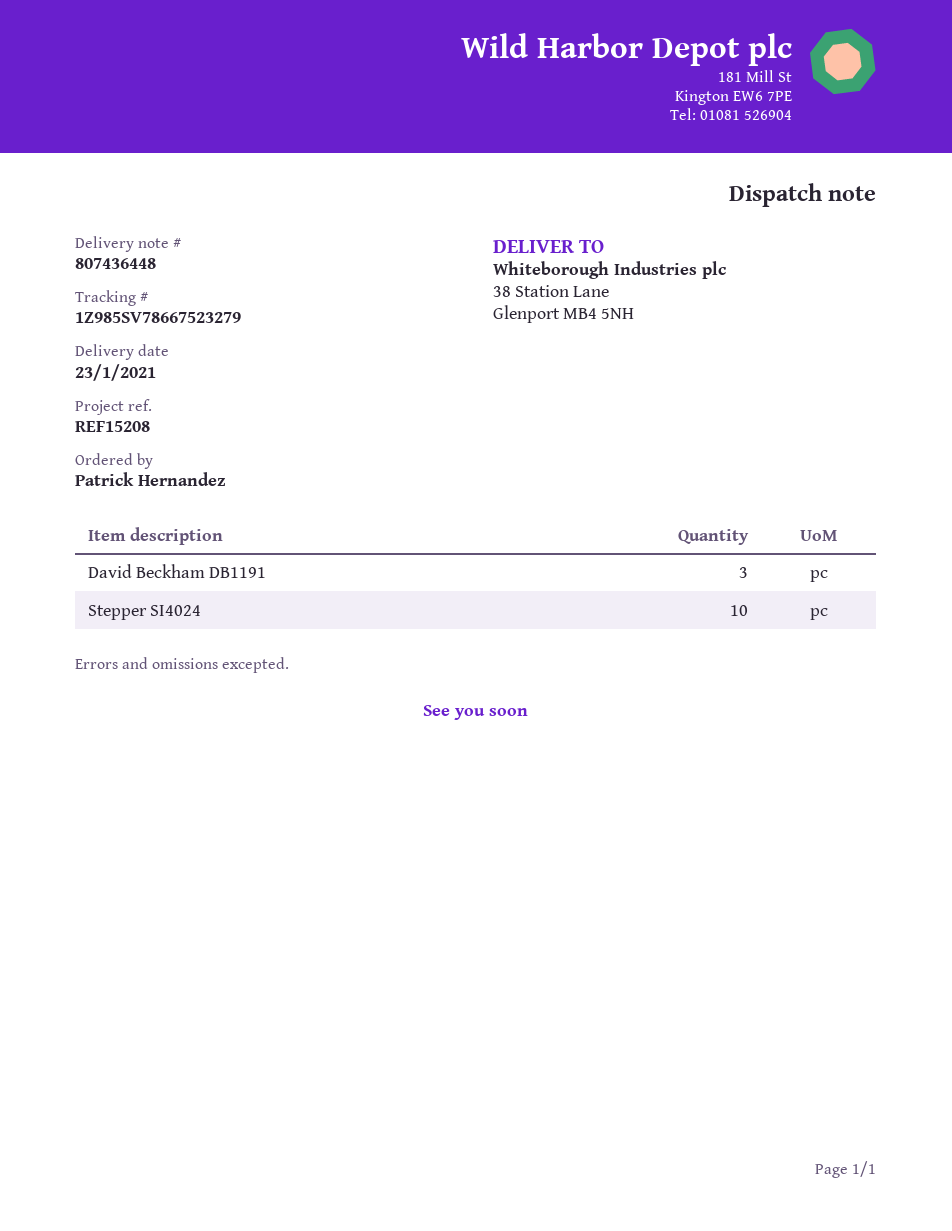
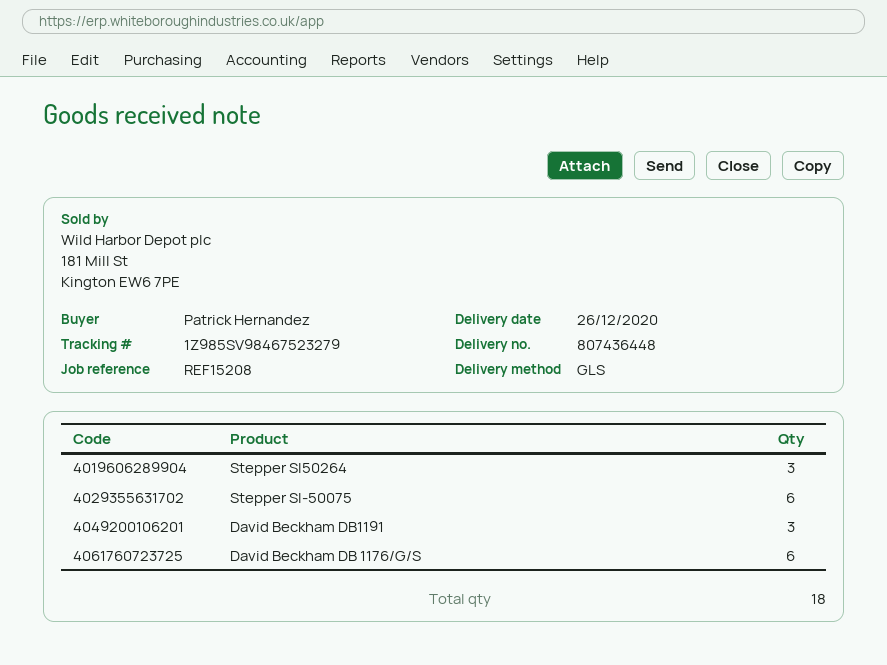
delivery date: 2021-01-23 -> 2020-12-26
tracking number: 1Z985SV78667523279 -> 1Z985SV98467523279
Stepper SI4024: 10 -> none
Stepper SI50264: none -> 3
Stepper SI-50075: none -> 6
David Beckham DB 1176/G/S: none -> 6

